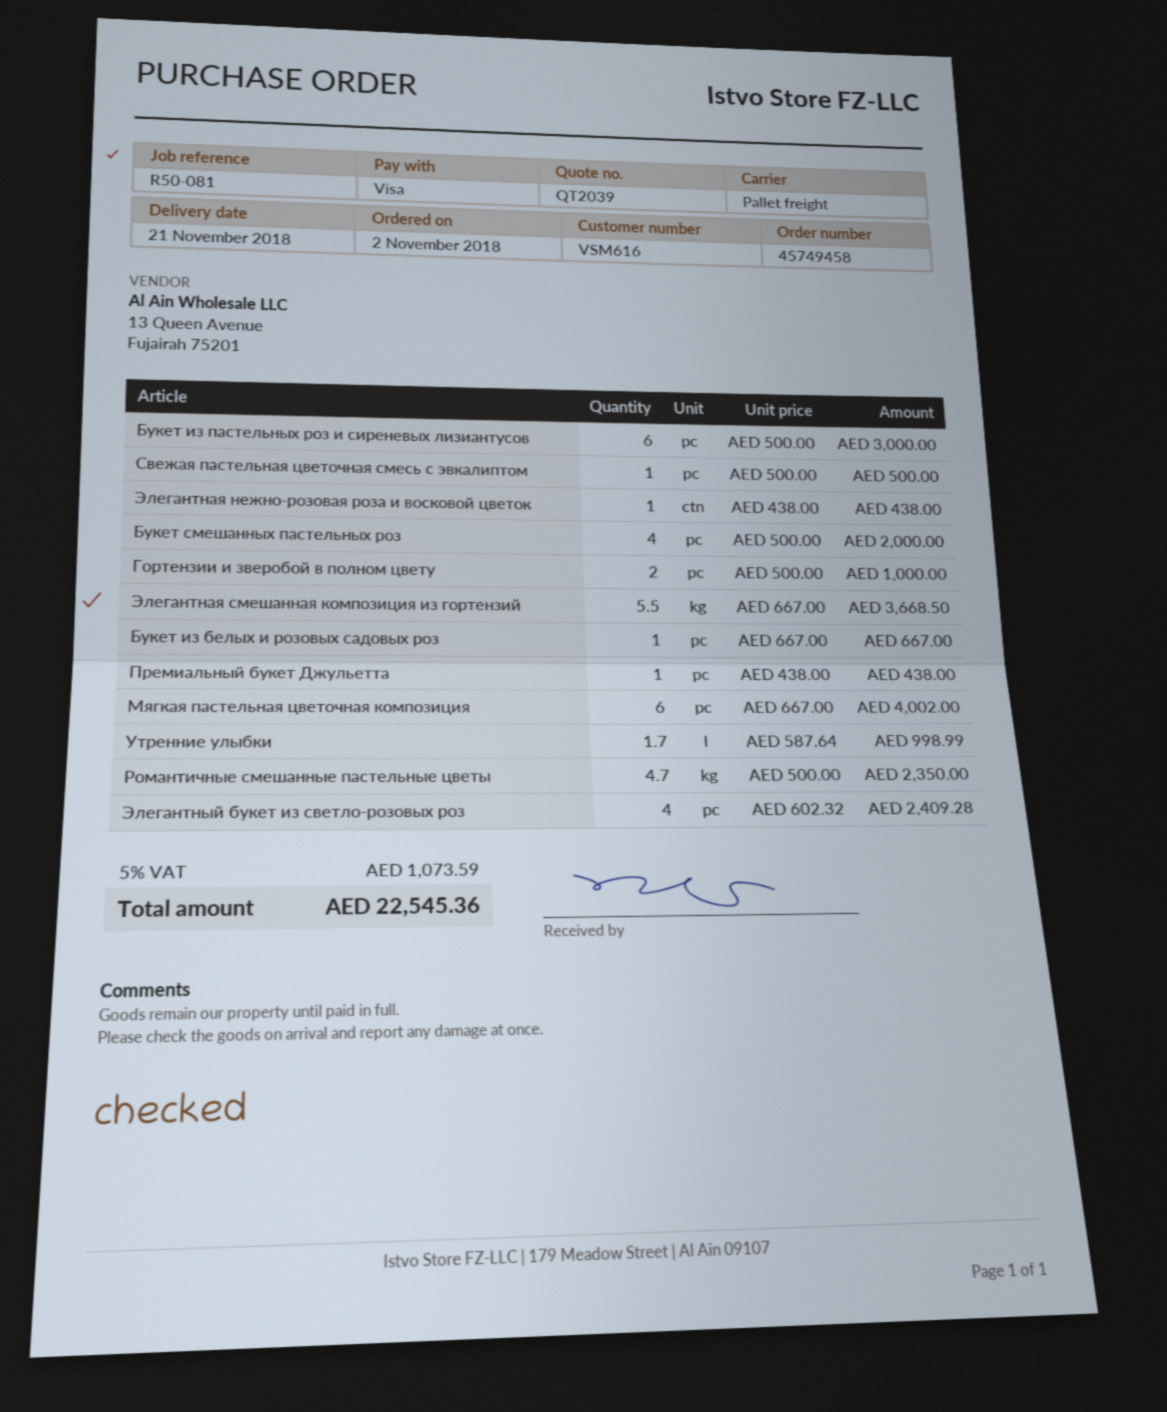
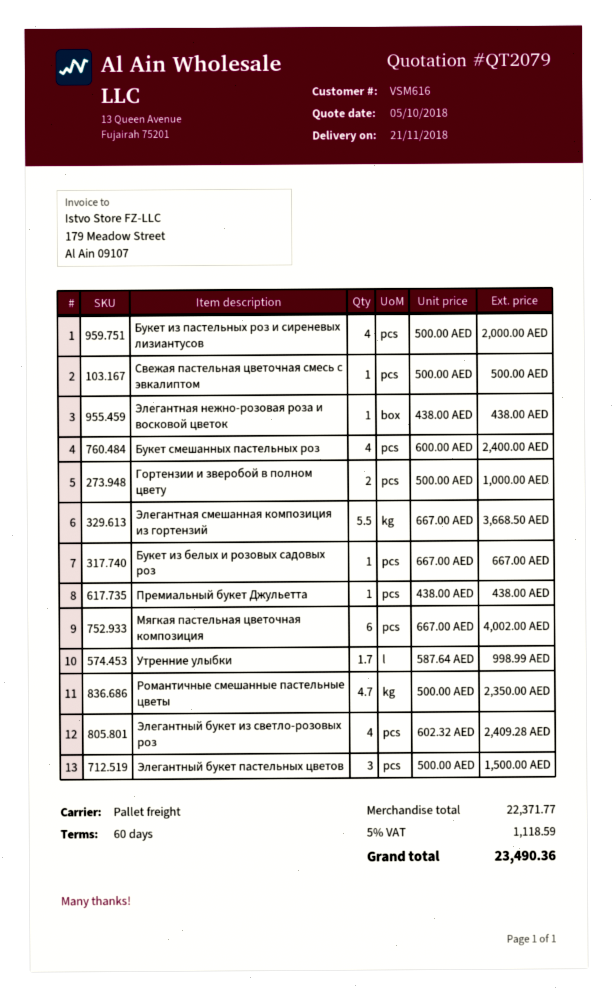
quote number: QT2039 -> QT2079
Букет из пастельных роз и сиреневых лизиантусов: 6 x 500.00 = 3000.00 -> 4 x 500.00 = 2000.00
Букет смешанных пастельных роз: 4 x 500.00 = 2000.00 -> 4 x 600.00 = 2400.00
Элегантный букет пастельных цветов: none -> 3 x 500.00 = 1500.00
tax: 5% = 1073.59 -> 5% = 1118.59
total: 22545.36 -> 23490.36

